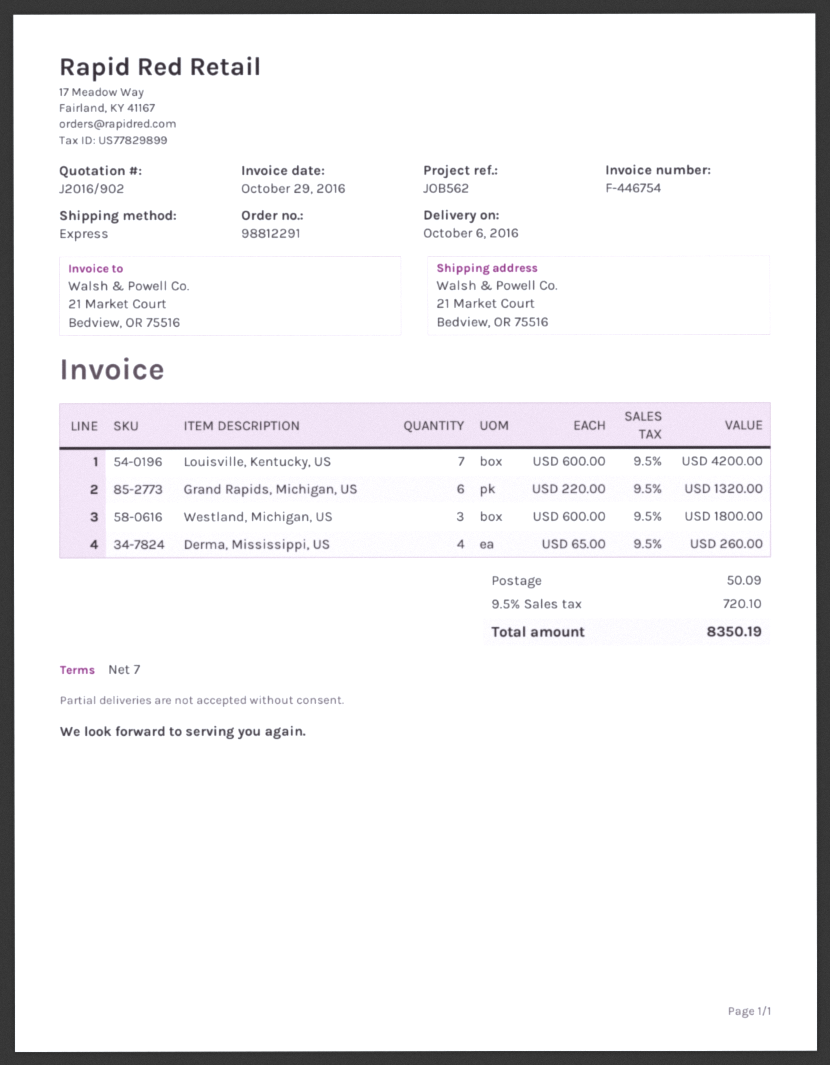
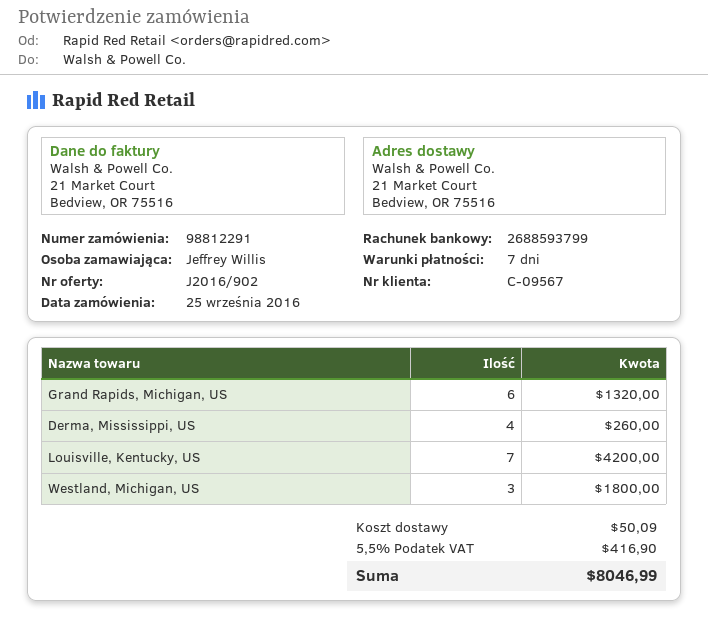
tax: 9.5% = 720.10 -> 5.5% = 416.90
total: 8350.19 -> 8046.99

